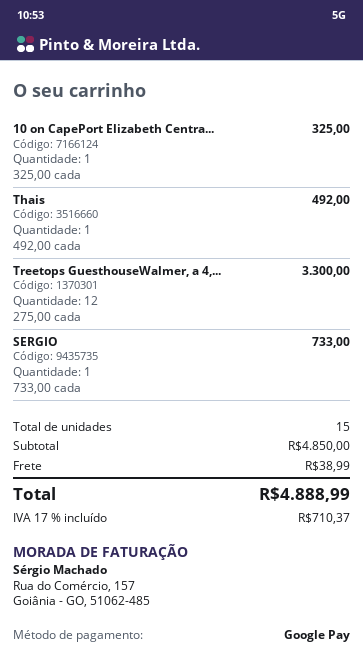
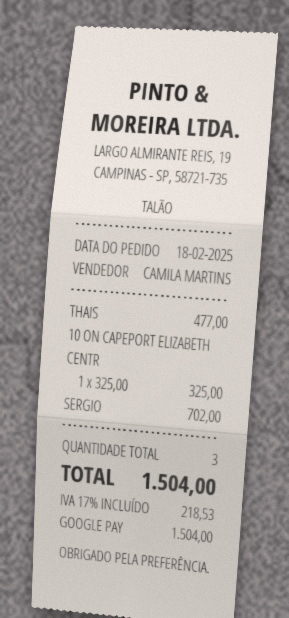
Thais: 1 x 492.00 = 492.00 -> 1 x 477.00 = 477.00
Treetops GuesthouseWalmer, a 4,...: 12 x 275.00 = 3300.00 -> none
SERGIO: 1 x 733.00 = 733.00 -> 1 x 702.00 = 702.00
total quantity: 15 -> 3
shipping: 38.99 -> none
tax: 17% = 710.37 -> 17% = 218.53
total: 4888.99 -> 1504.00

